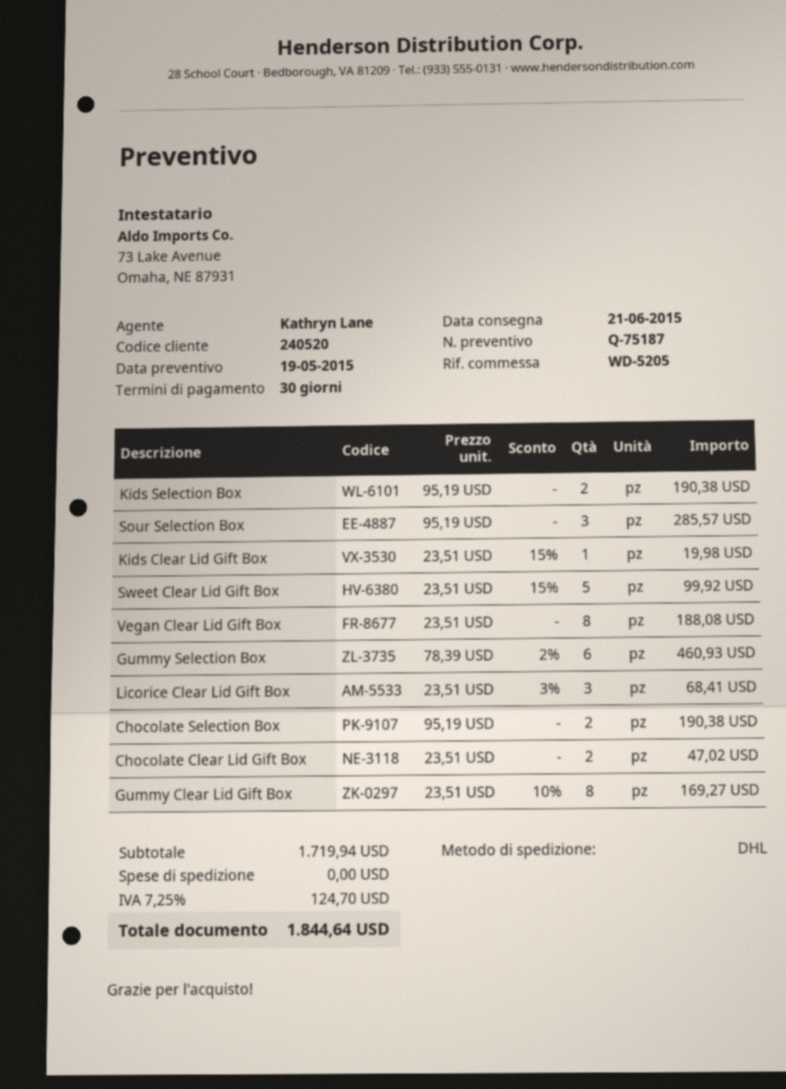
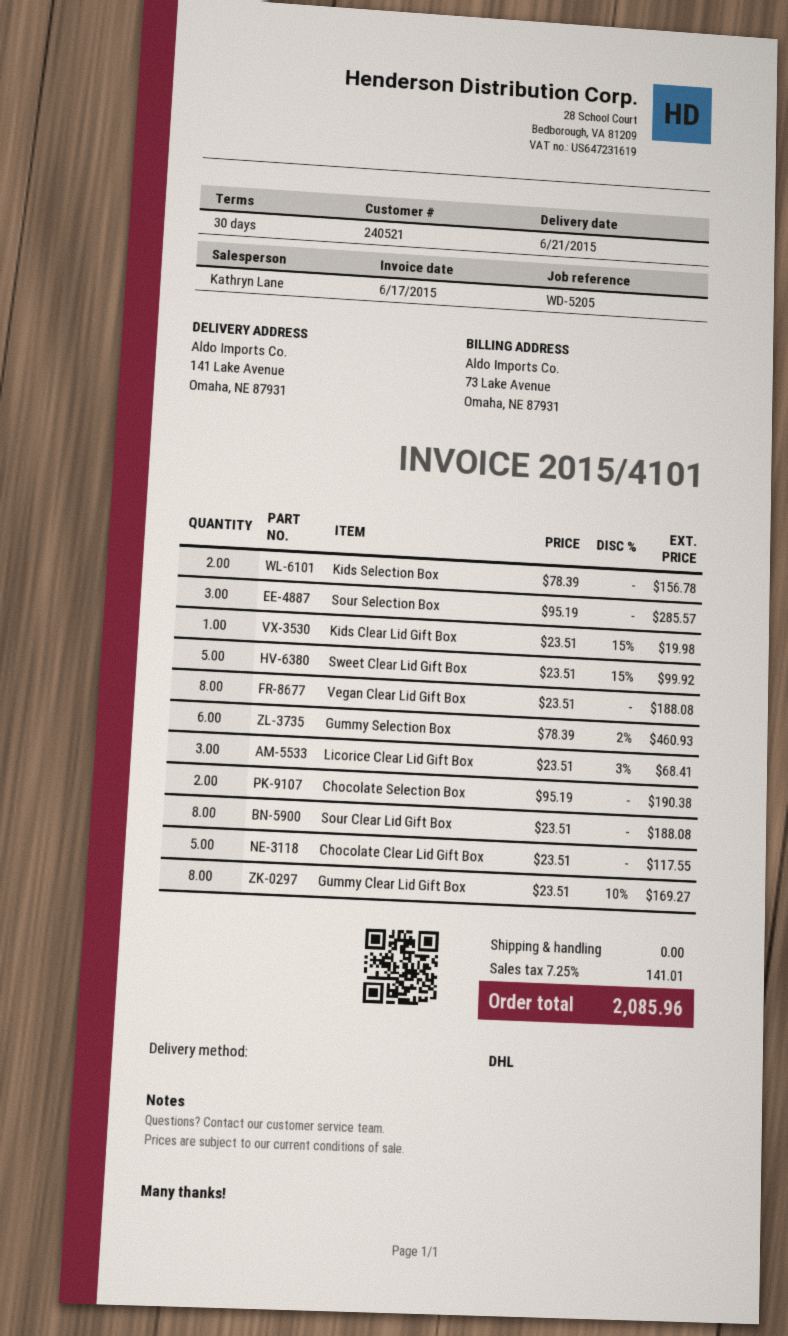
customer number: 240520 -> 240521
Kids Selection Box: 2 x 95.19 = 190.38 -> 2 x 78.39 = 156.78
Chocolate Clear Lid Gift Box: 2 x 23.51 = 47.02 -> 5 x 23.51 = 117.55
Sour Clear Lid Gift Box: none -> 8 x 23.51 = 188.08
tax: 7.25% = 124.70 -> 7.25% = 141.01
total: 1844.64 -> 2085.96

